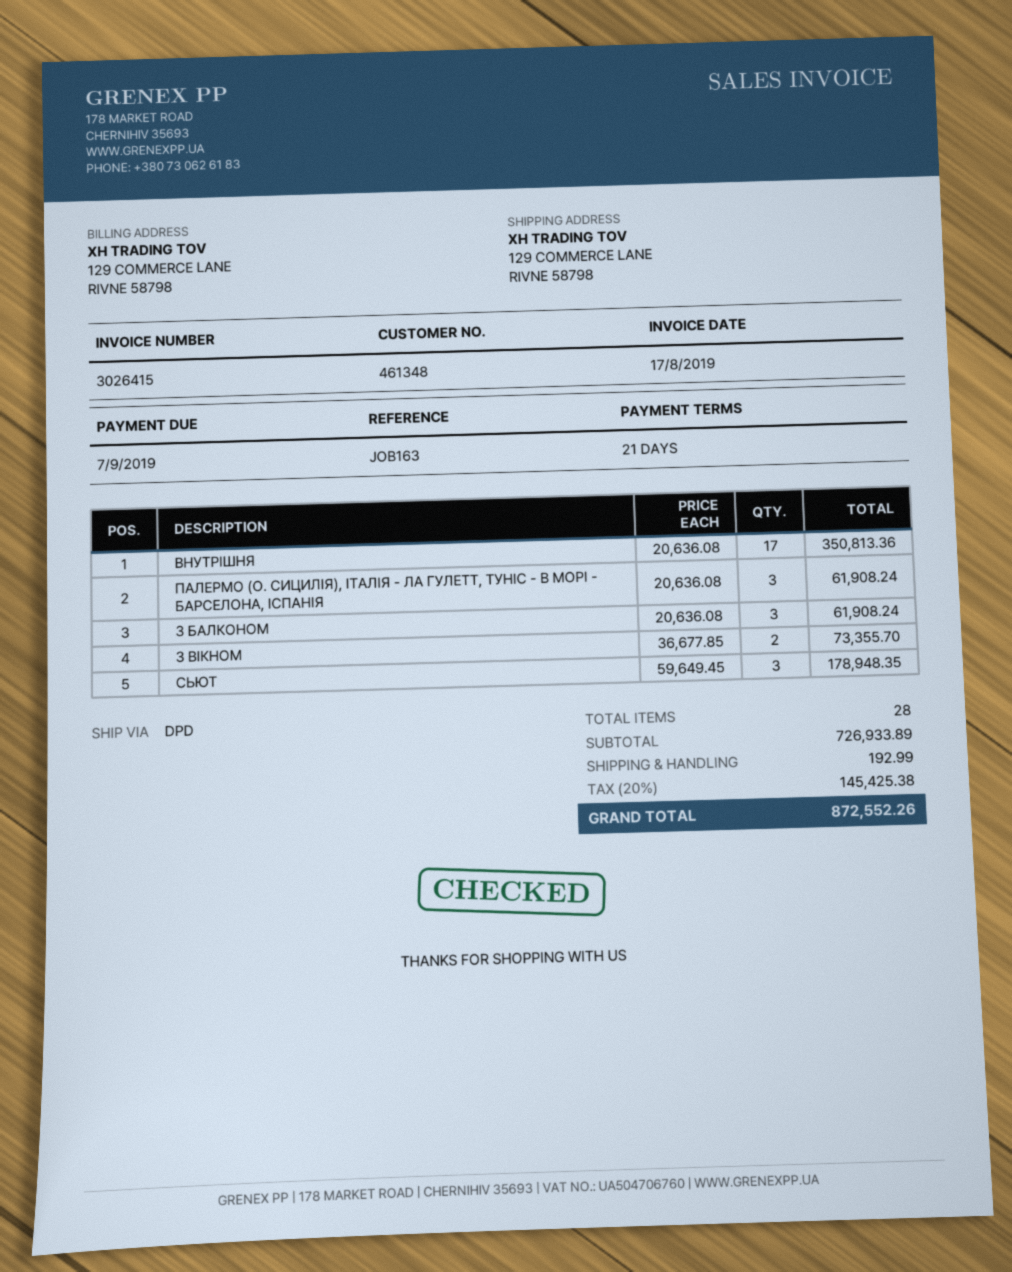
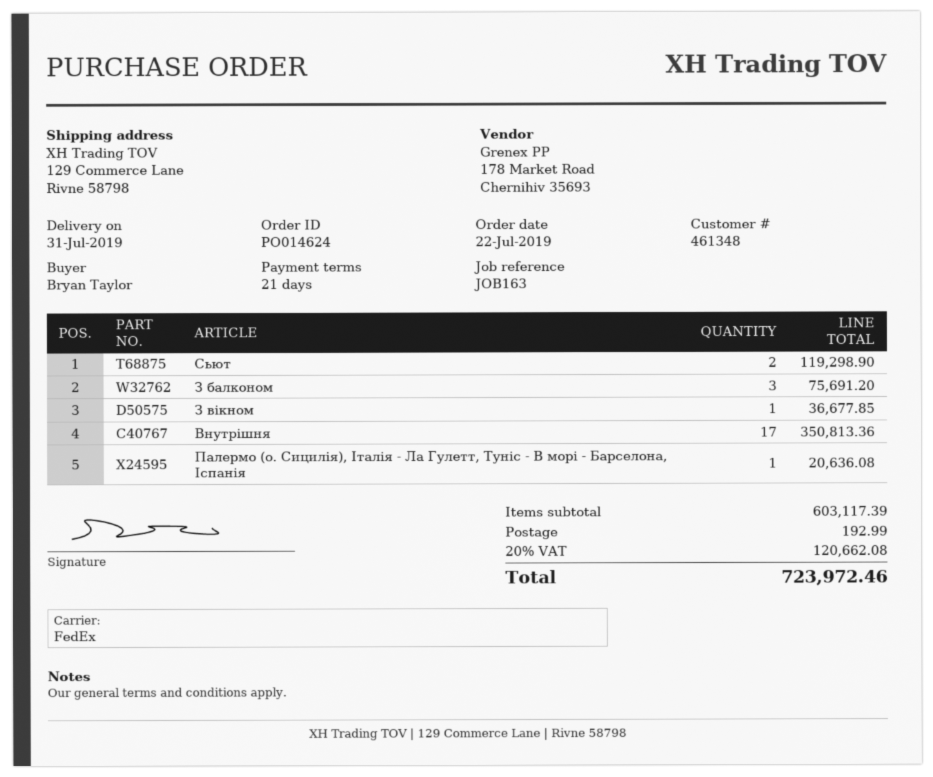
shipping method: DPD -> FedEx
ПАЛЕРМО (О. СИЦИЛІЯ), ІТАЛІЯ - ЛА ГУЛЕТТ, ТУНІС - В МОРІ - БАРСЕЛОНА, ІСПАНІЯ: 3 for 61908.24 -> 1 for 20636.08
З БАЛКОНОМ: 3 for 61908.24 -> 3 for 75691.20
З ВІКНОМ: 2 for 73355.70 -> 1 for 36677.85
СЬЮТ: 3 for 178948.35 -> 2 for 119298.90
subtotal: 726933.89 -> 603117.39
tax: 20% = 145425.38 -> 20% = 120662.08
total: 872552.26 -> 723972.46

